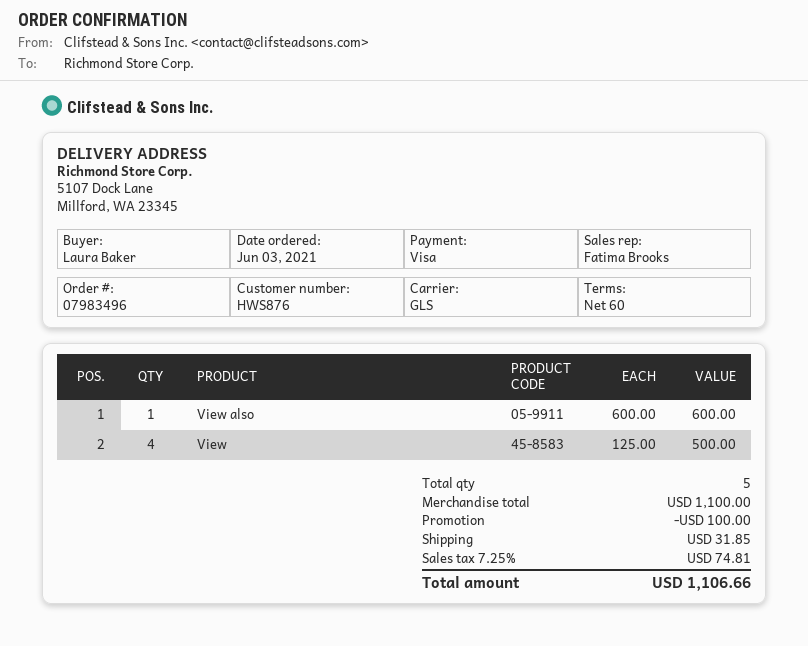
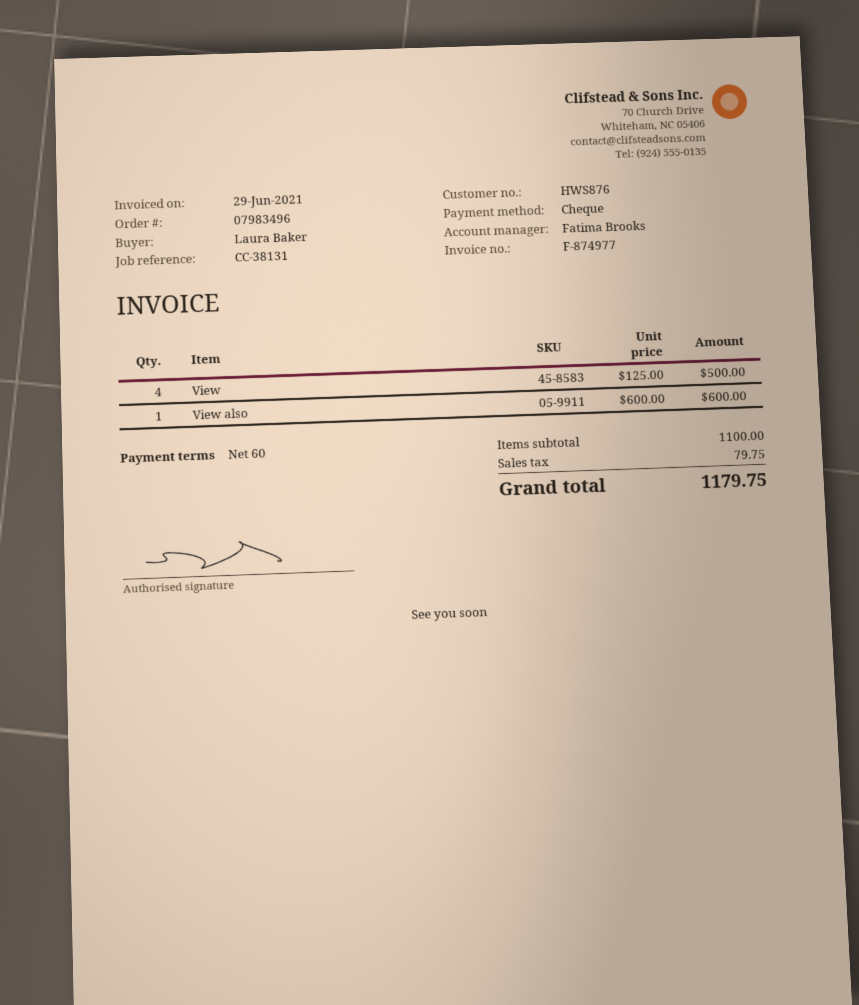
payment method: Visa -> cheque
discount: 100.00 -> none
shipping: 31.85 -> none
tax: 74.81 -> 79.75
total: 1106.66 -> 1179.75

